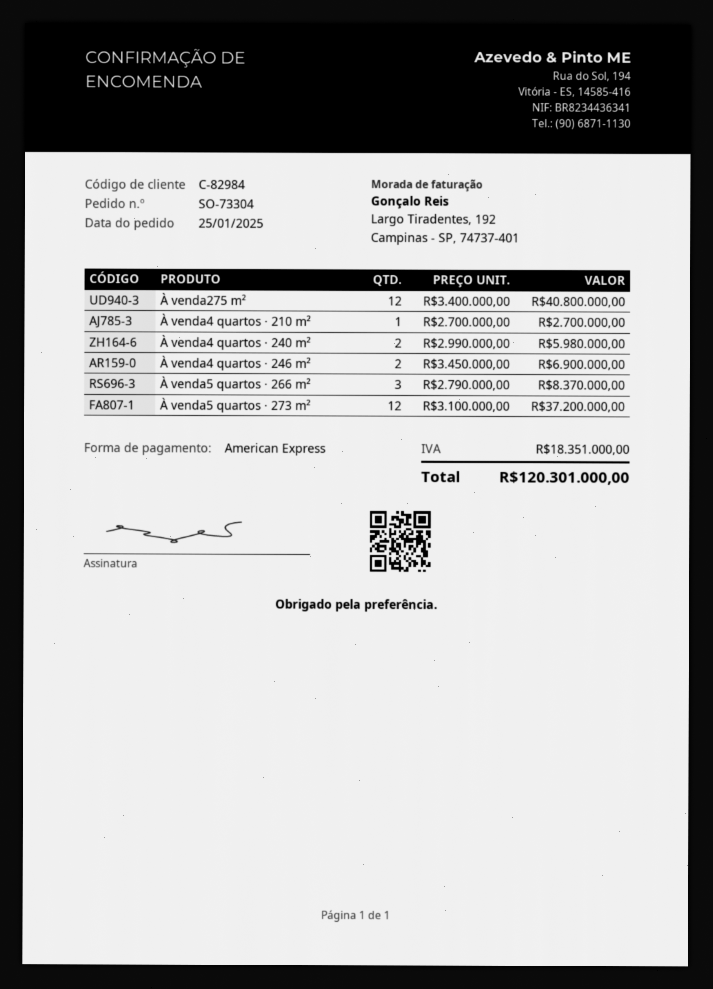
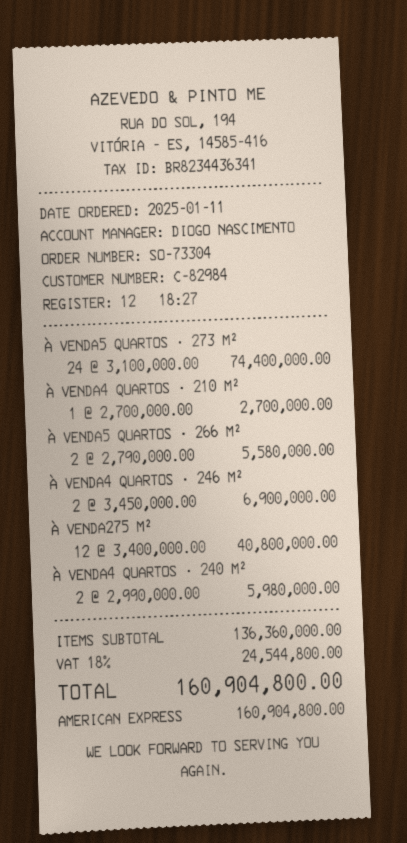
order date: 2025-01-25 -> 2025-01-11
À venda5 quartos · 266 m²: 3 x 2790000.00 = 8370000.00 -> 2 x 2790000.00 = 5580000.00
À venda5 quartos · 273 m²: 12 x 3100000.00 = 37200000.00 -> 24 x 3100000.00 = 74400000.00
tax: 18351000.00 -> 24544800.00
total: 120301000.00 -> 160904800.00

